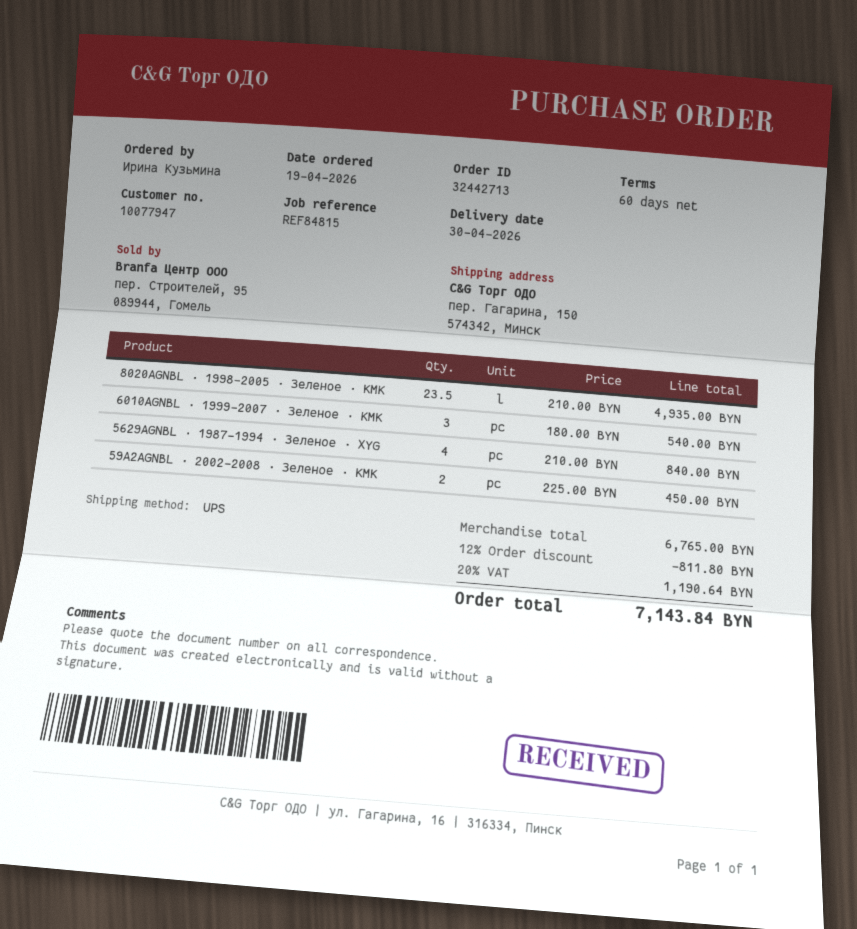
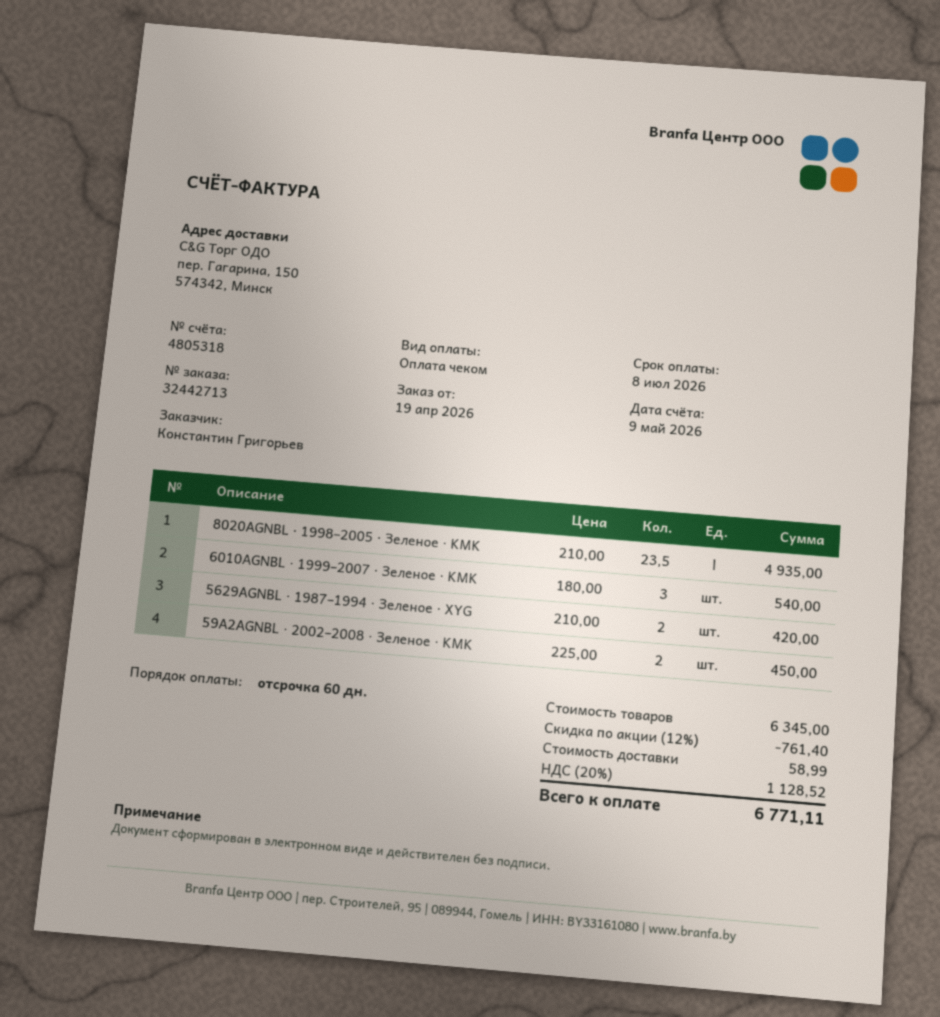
ordered by: Ирина Кузьмина -> Константин Григорьев
5629AGNBL · 1987–1994 · Зеленое · XYG: 4 x 210.00 = 840.00 -> 2 x 210.00 = 420.00
subtotal: 6765.00 -> 6345.00
discount: 12% = 811.80 -> 12% = 761.40
shipping: none -> 58.99
tax: 20% = 1190.64 -> 20% = 1128.52
total: 7143.84 -> 6771.11

